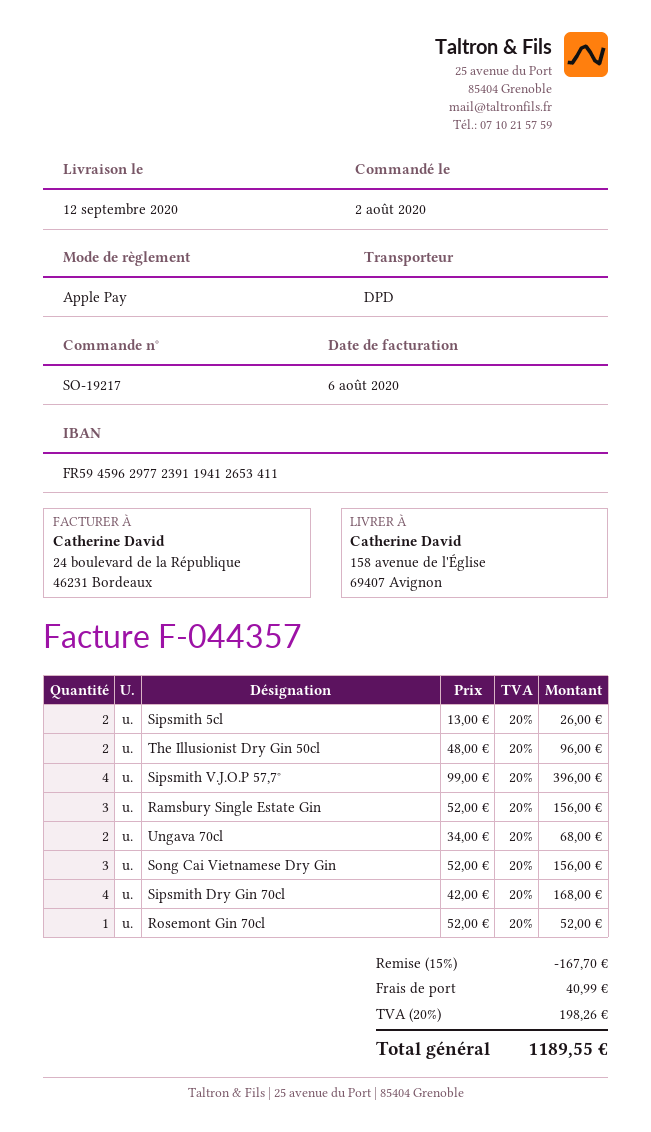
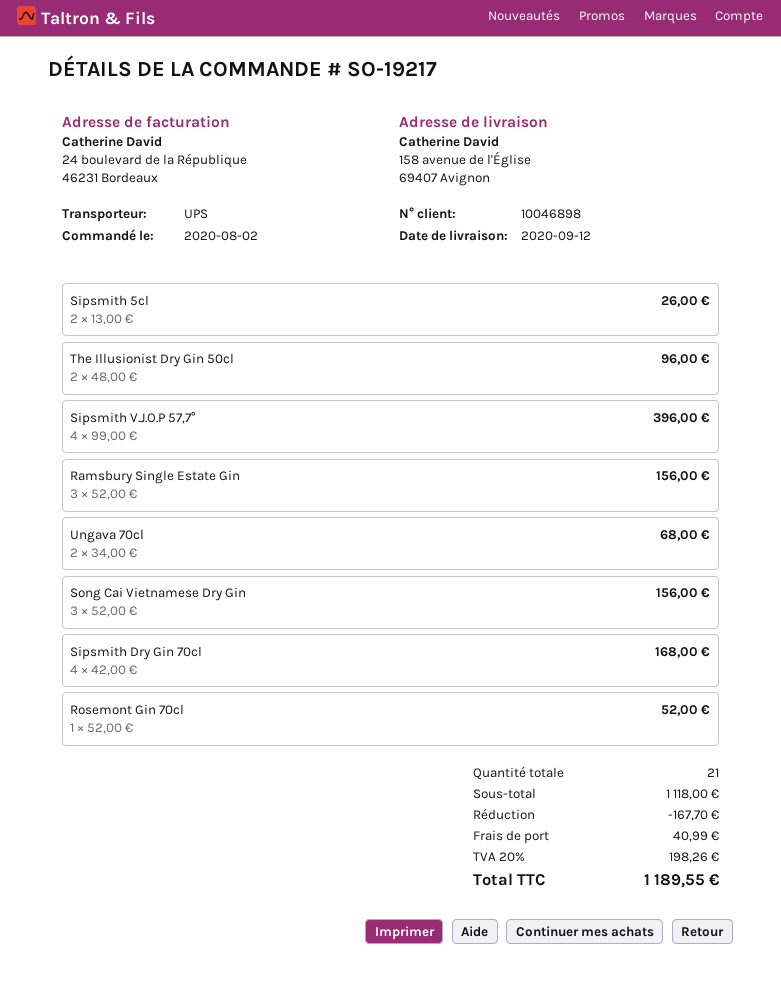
shipping method: DPD -> UPS

